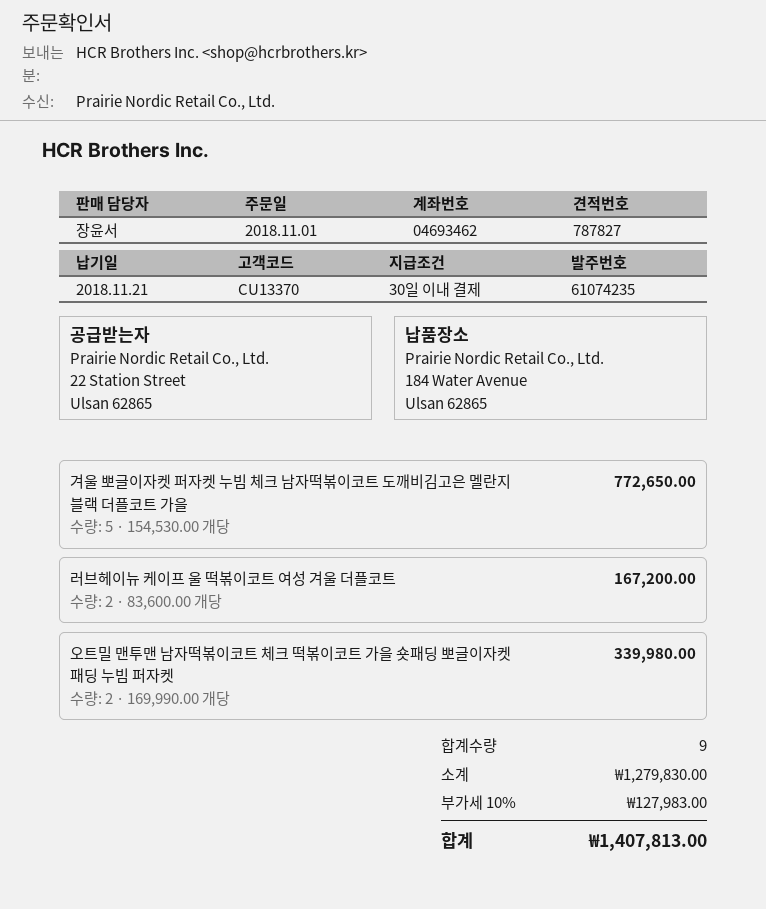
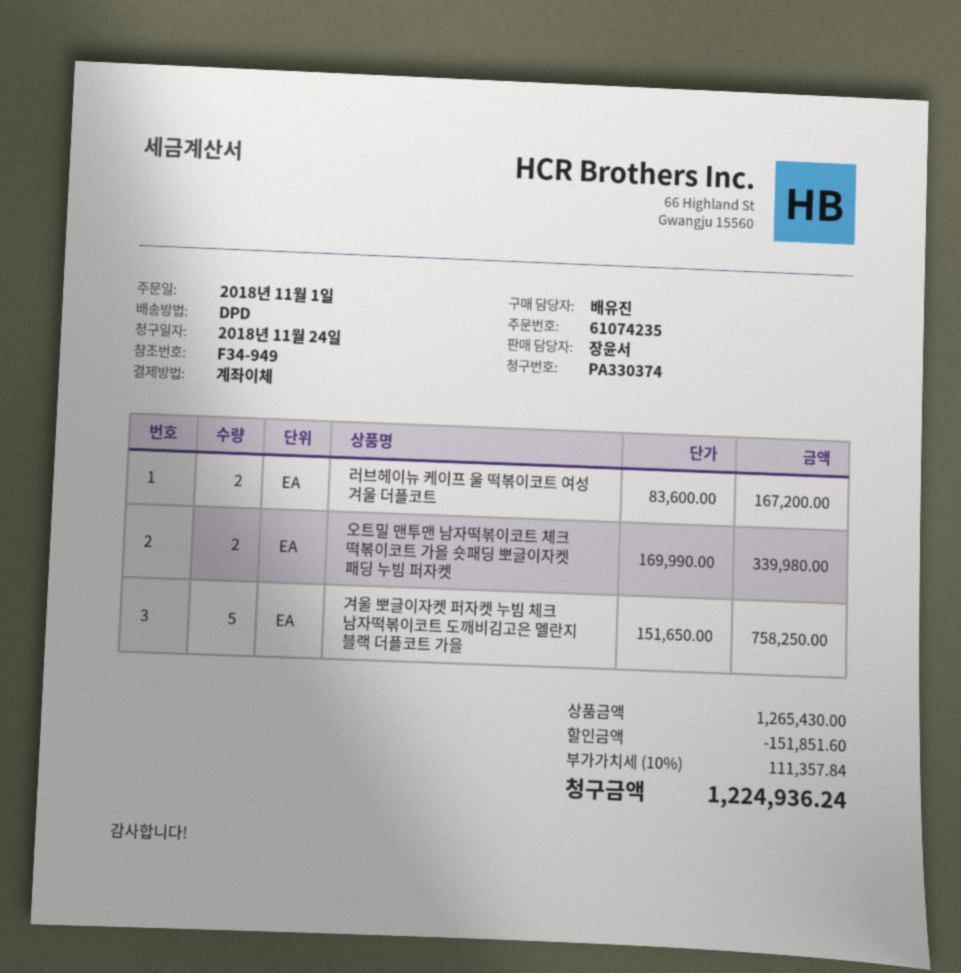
겨울 뽀글이자켓 퍼자켓 누빔 체크 남자떡볶이코트 도깨비김고은 멜란지 블랙 더플코트 가을: 5 x 154530.00 = 772650.00 -> 5 x 151650.00 = 758250.00
subtotal: 1279830.00 -> 1265430.00
discount: none -> 151851.60
tax: 10% = 127983.00 -> 10% = 111357.84
total: 1407813.00 -> 1224936.24

